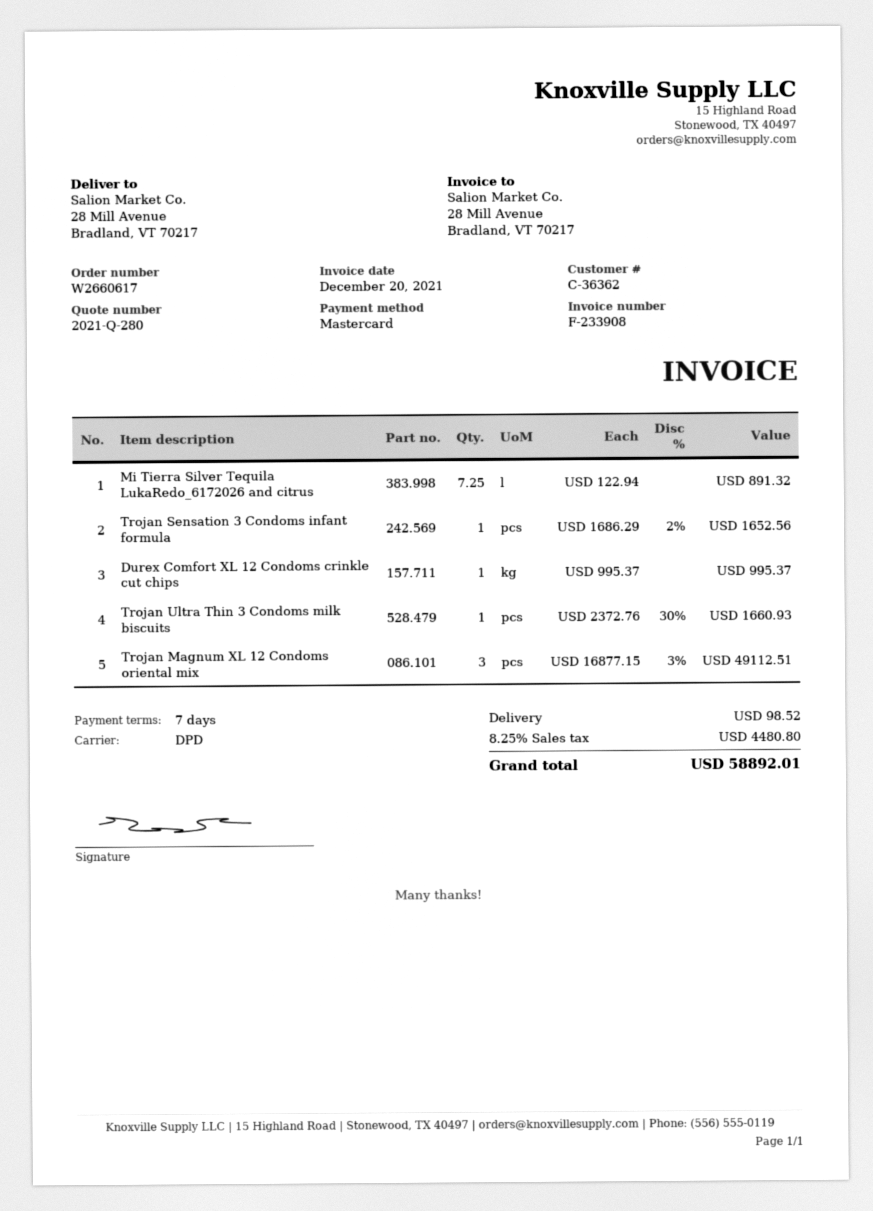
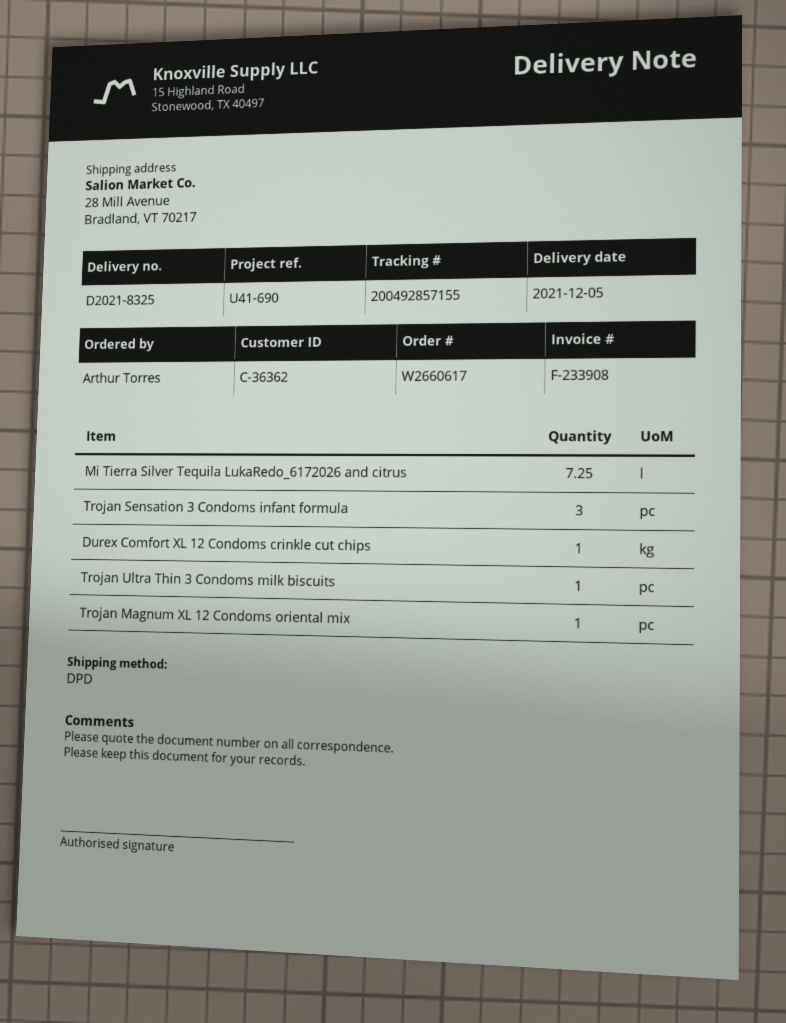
Trojan Sensation 3 Condoms infant formula: 1 -> 3
Trojan Magnum XL 12 Condoms oriental mix: 3 -> 1

